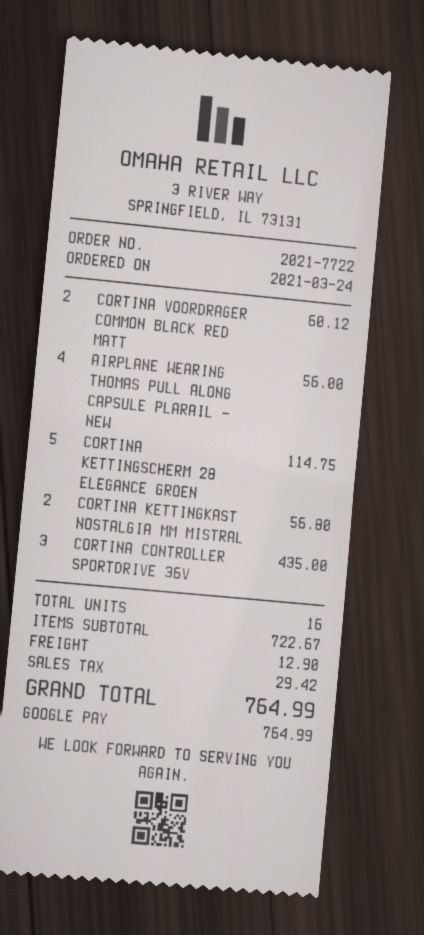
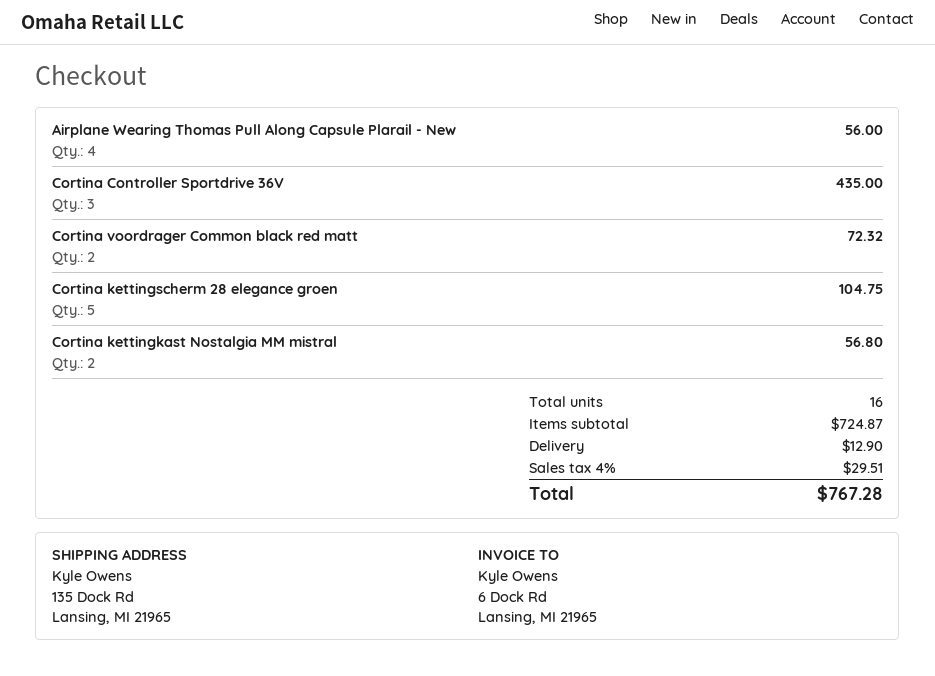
CORTINA VOORDRAGER COMMON BLACK RED MATT: 2 for 60.12 -> 2 for 72.32
CORTINA KETTINGSCHERM 28 ELEGANCE GROEN: 5 for 114.75 -> 5 for 104.75
subtotal: 722.67 -> 724.87
tax: 29.42 -> 29.51
total: 764.99 -> 767.28

